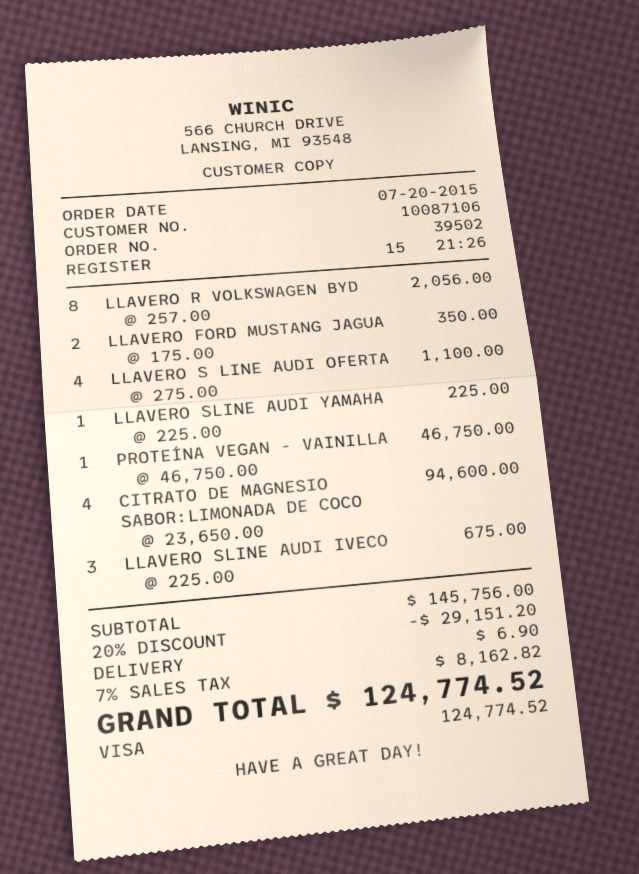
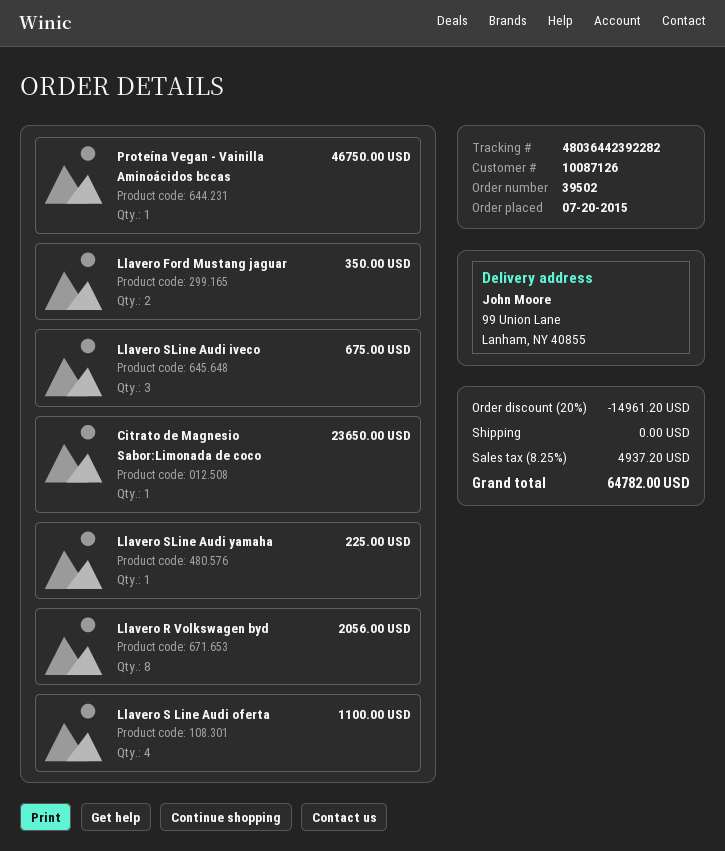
customer number: 10087106 -> 10087126
CITRATO DE MAGNESIO SABOR:LIMONADA DE COCO: 4 for 94600.00 -> 1 for 23650.00
discount: 20% = 29151.20 -> 20% = 14961.20
shipping: 6.90 -> 0.00
tax: 7% = 8162.82 -> 8.25% = 4937.20
total: 124774.52 -> 64782.00

